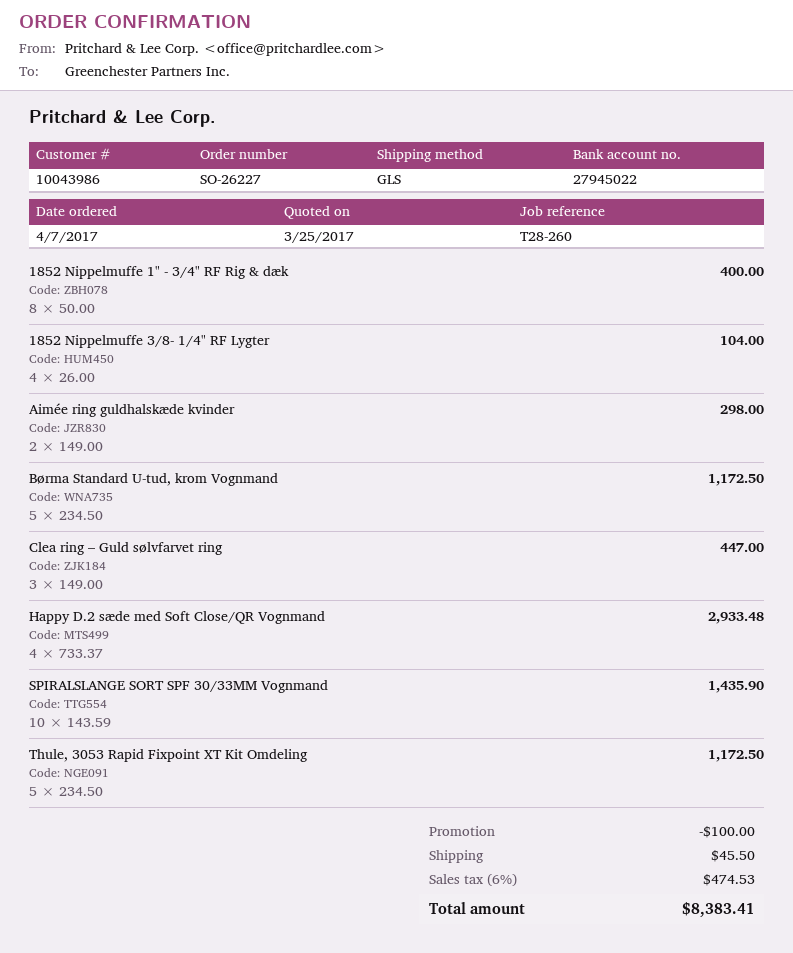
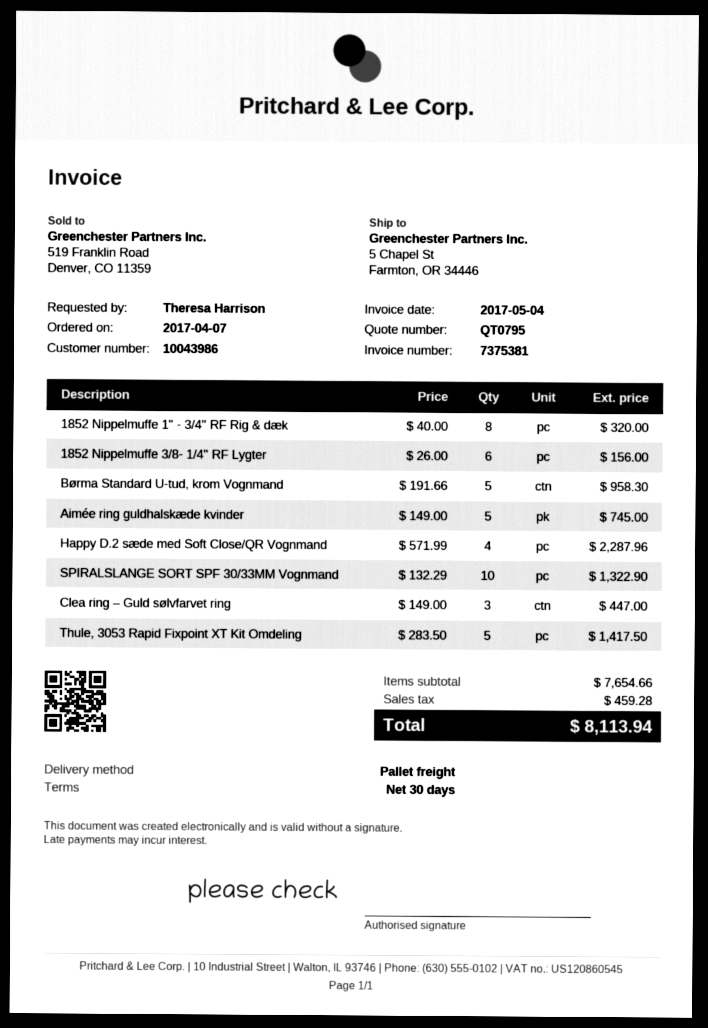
shipping method: GLS -> pallet freight
1852 Nippelmuffe 1" - 3/4" RF Rig & dæk: 8 x 50.00 = 400.00 -> 8 x 40.00 = 320.00
1852 Nippelmuffe 3/8- 1/4" RF Lygter: 4 x 26.00 = 104.00 -> 6 x 26.00 = 156.00
Aimée ring guldhalskæde kvinder: 2 x 149.00 = 298.00 -> 5 x 149.00 = 745.00
Børma Standard U-tud, krom Vognmand: 5 x 234.50 = 1172.50 -> 5 x 191.66 = 958.30
Happy D.2 sæde med Soft Close/QR Vognmand: 4 x 733.37 = 2933.48 -> 4 x 571.99 = 2287.96
SPIRALSLANGE SORT SPF 30/33MM Vognmand: 10 x 143.59 = 1435.90 -> 10 x 132.29 = 1322.90
Thule, 3053 Rapid Fixpoint XT Kit Omdeling: 5 x 234.50 = 1172.50 -> 5 x 283.50 = 1417.50
discount: 100.00 -> none
shipping: 45.50 -> none
tax: 474.53 -> 459.28
total: 8383.41 -> 8113.94

